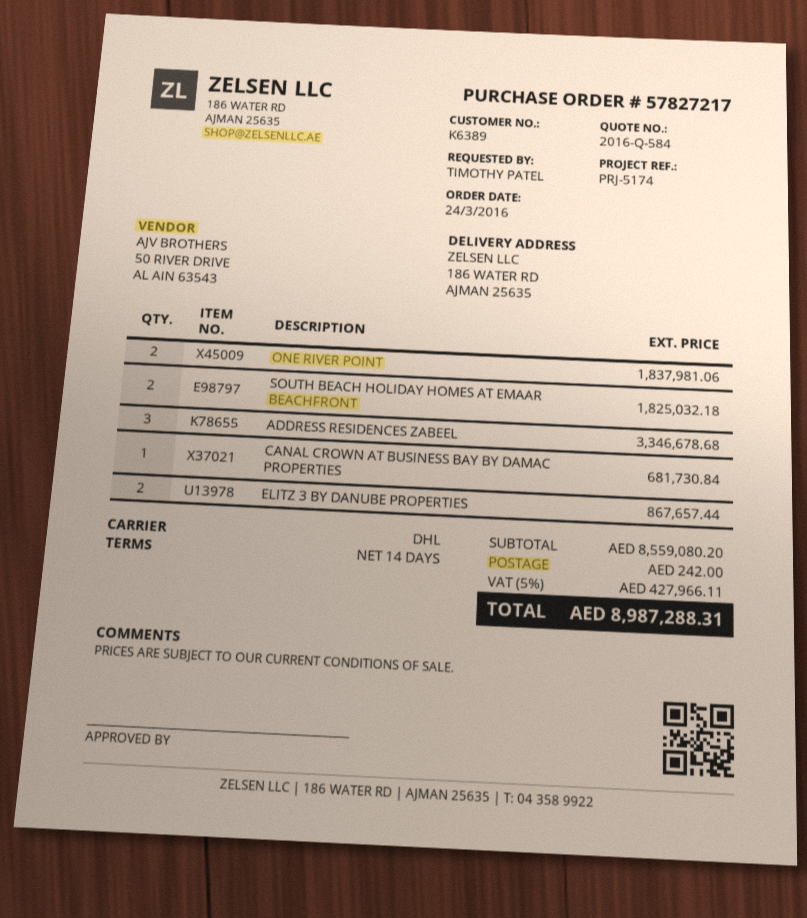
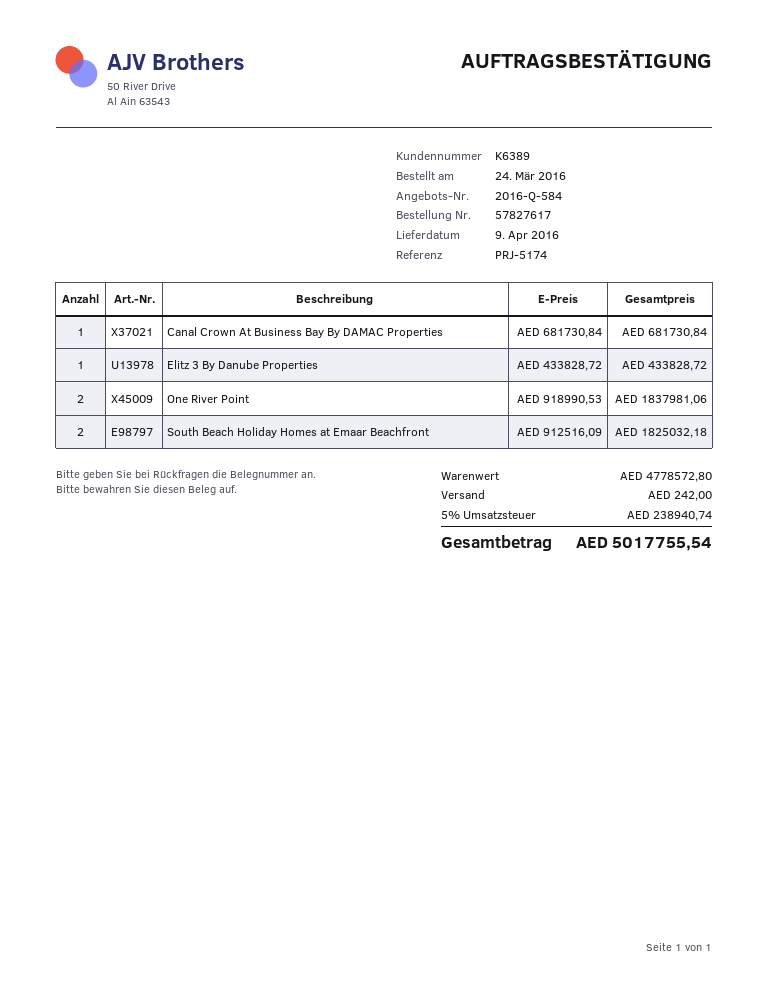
order number: 57827217 -> 57827617
ADDRESS RESIDENCES ZABEEL: 3 for 3346678.68 -> none
ELITZ 3 BY DANUBE PROPERTIES: 2 for 867657.44 -> 1 for 433828.72
subtotal: 8559080.20 -> 4778572.80
tax: 5% = 427966.11 -> 5% = 238940.74
total: 8987288.31 -> 5017755.54

